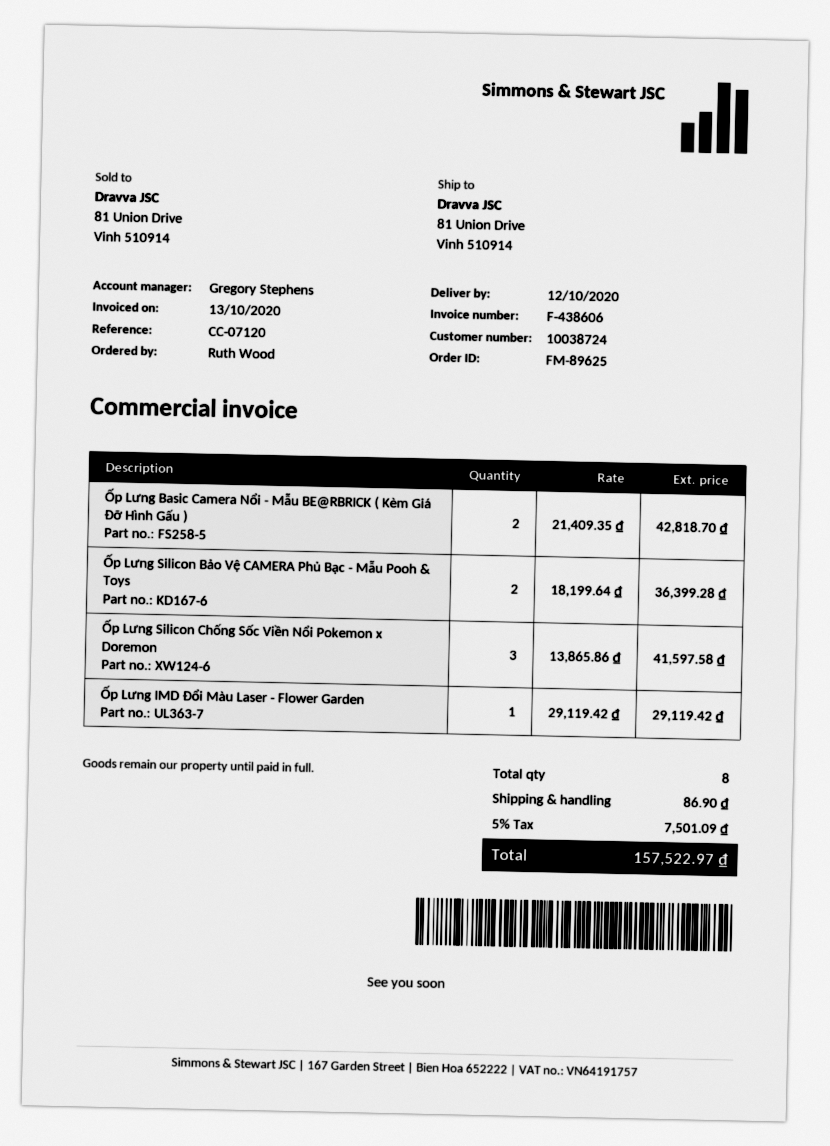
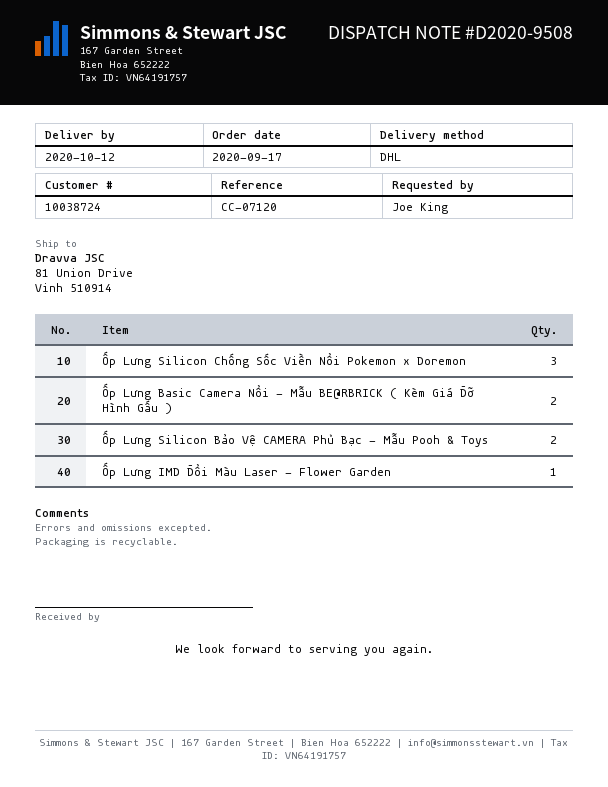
ordered by: Ruth Wood -> Joe King

